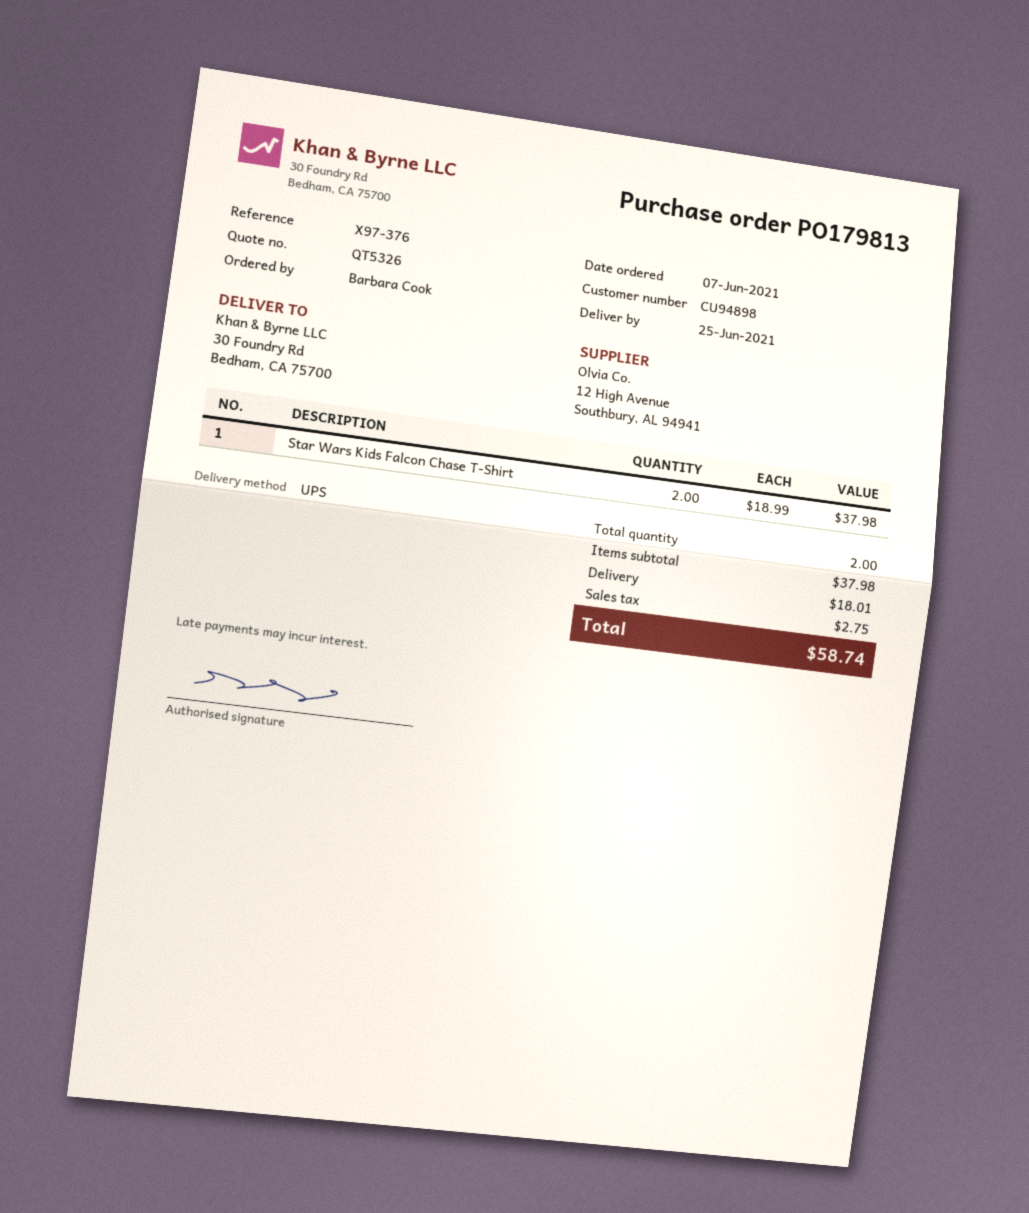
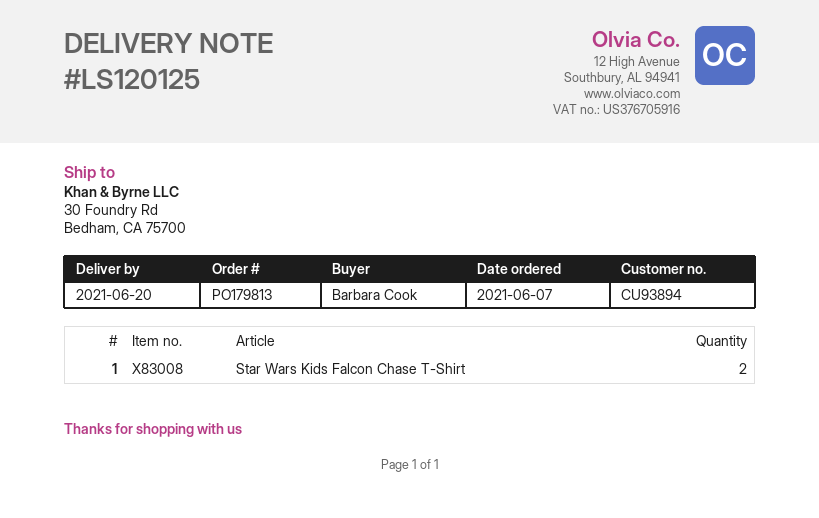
delivery date: 2021-06-25 -> 2021-06-20
customer number: CU94898 -> CU93894

